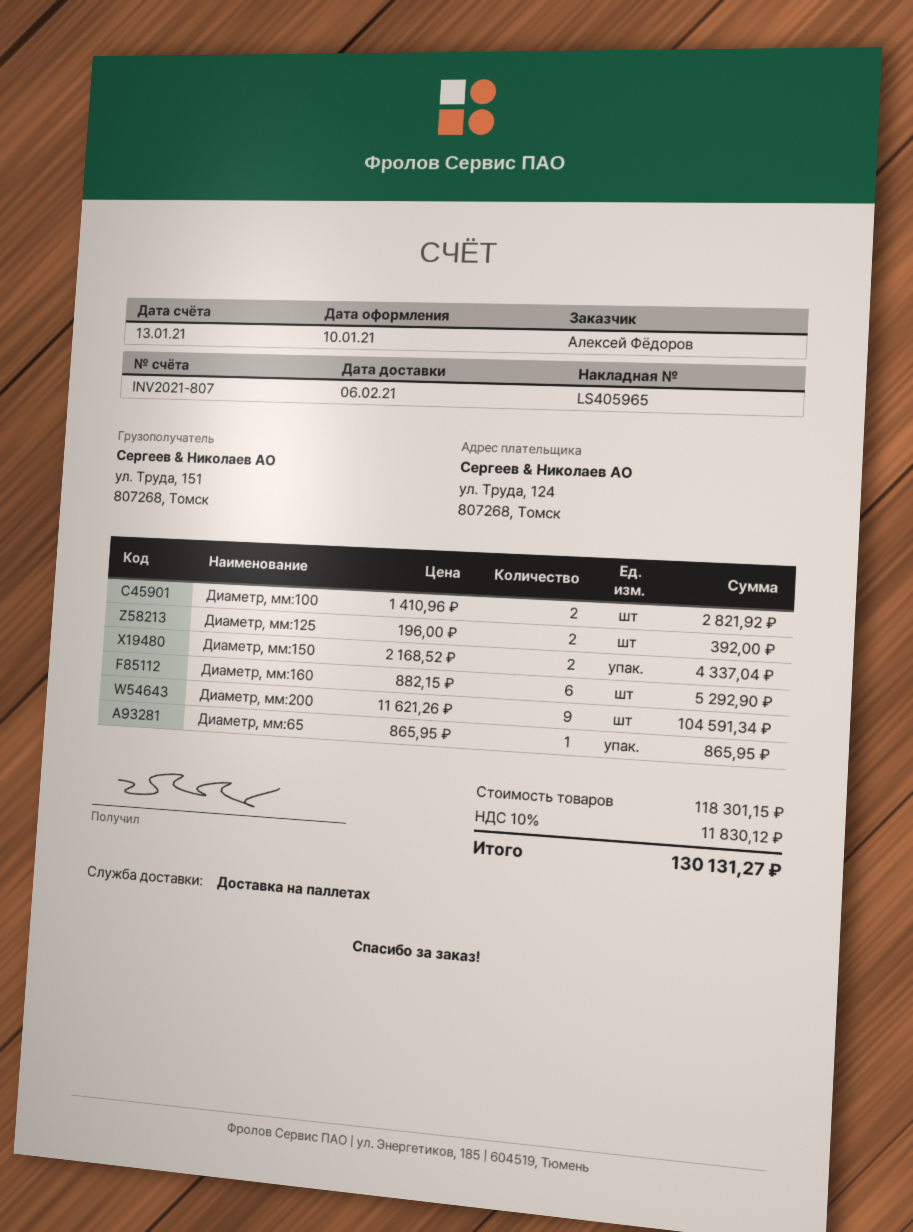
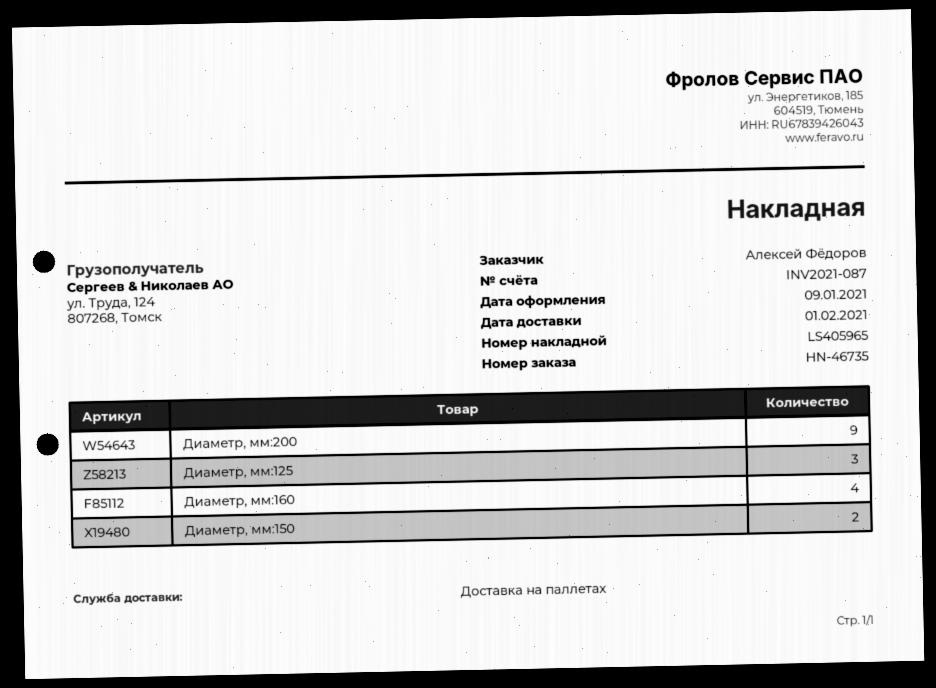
order date: 2021-01-10 -> 2021-01-09
delivery date: 2021-02-06 -> 2021-02-01
invoice number: INV2021-807 -> INV2021-087
ship to: ул. Труда, 151, 807268, Томск -> ул. Труда, 124, 807268, Томск
Диаметр, мм:100: 2 -> none
Диаметр, мм:125: 2 -> 3
Диаметр, мм:160: 6 -> 4
Диаметр, мм:65: 1 -> none

